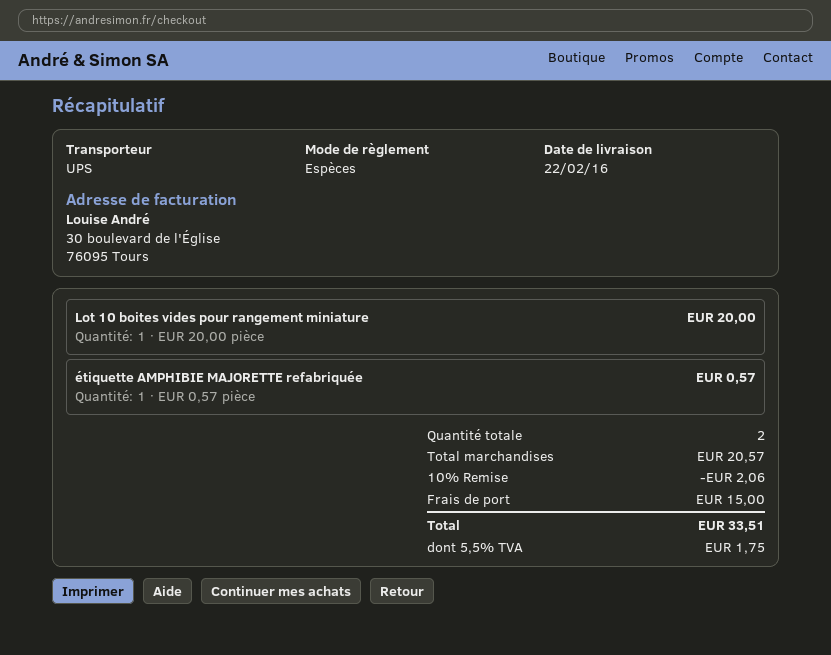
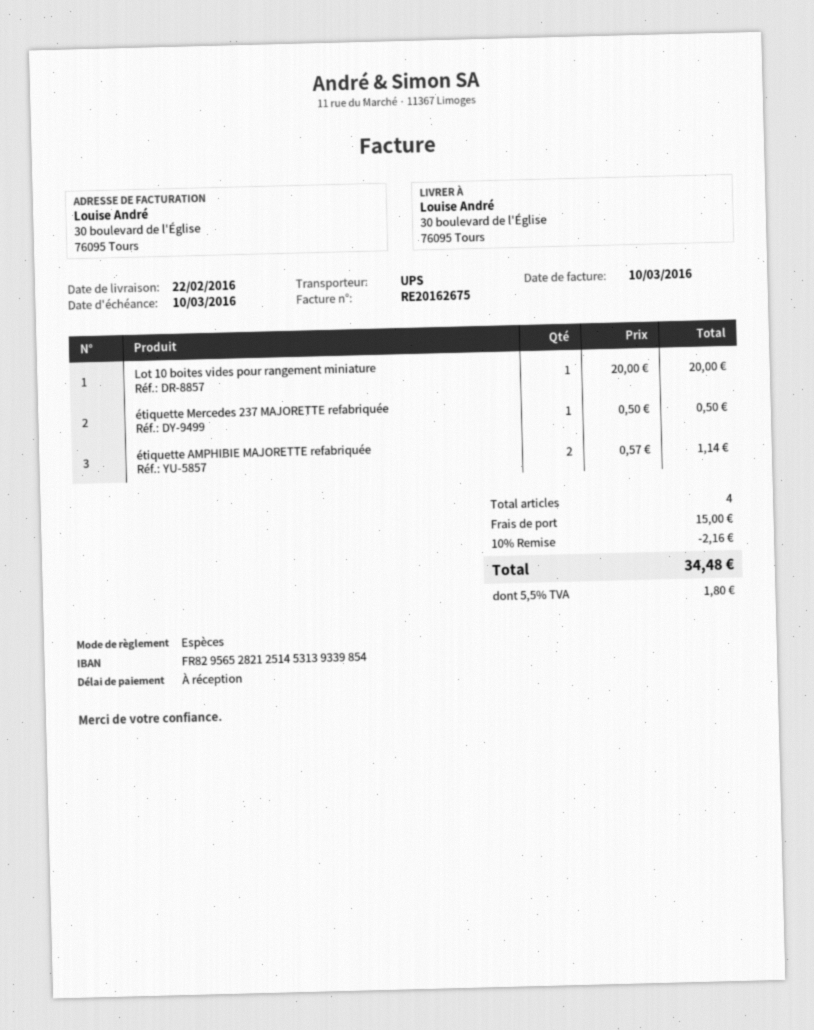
étiquette AMPHIBIE MAJORETTE refabriquée: 1 x 0.57 = 0.57 -> 2 x 0.57 = 1.14
étiquette Mercedes 237 MAJORETTE refabriquée: none -> 1 x 0.50 = 0.50
total quantity: 2 -> 4
discount: 10% = 2.06 -> 10% = 2.16
tax: 5.5% = 1.75 -> 5.5% = 1.80
total: 33.51 -> 34.48

